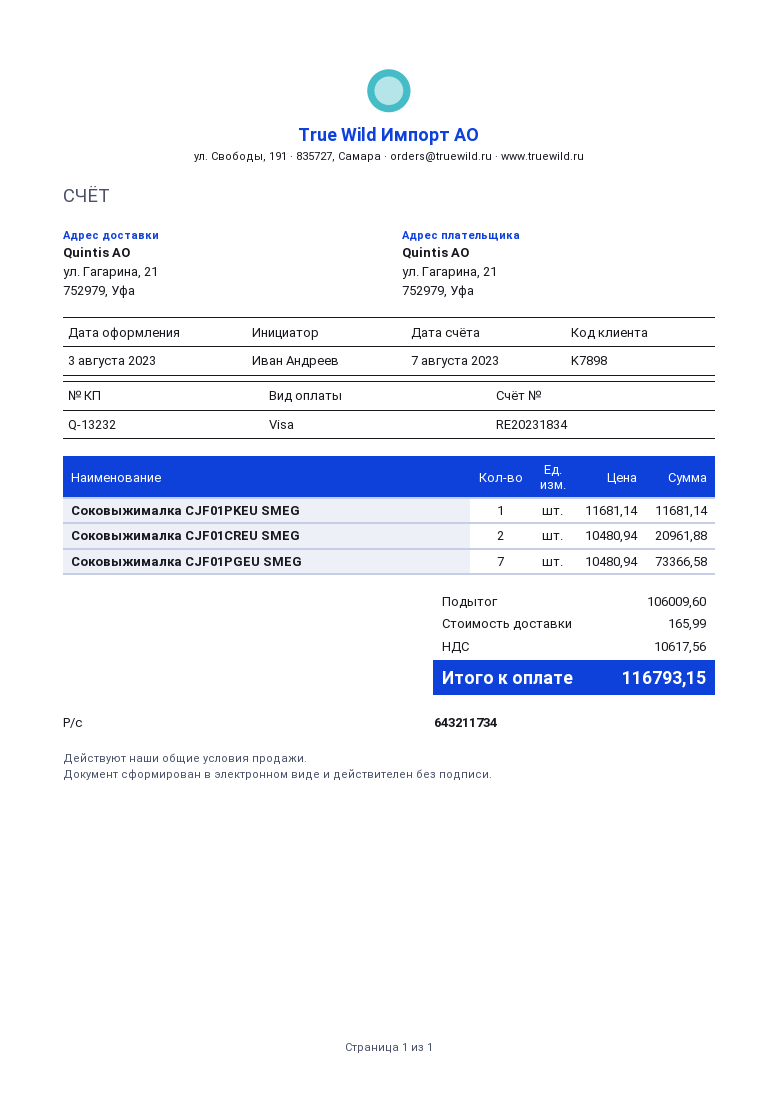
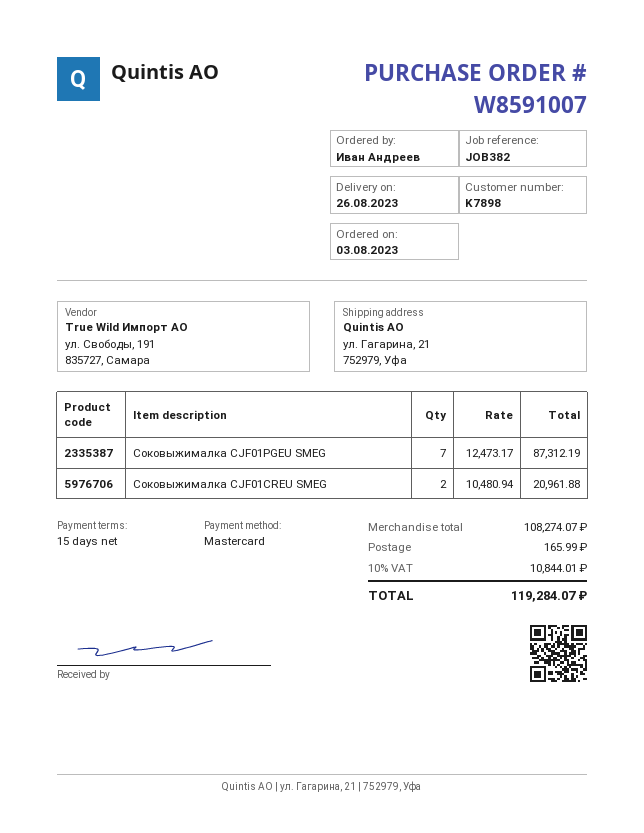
payment method: Visa -> Mastercard
Соковыжималка CJF01PKEU SMEG: 1 x 11681.14 = 11681.14 -> none
Соковыжималка CJF01PGEU SMEG: 7 x 10480.94 = 73366.58 -> 7 x 12473.17 = 87312.19
subtotal: 106009.60 -> 108274.07
tax: 10617.56 -> 10844.01
total: 116793.15 -> 119284.07

